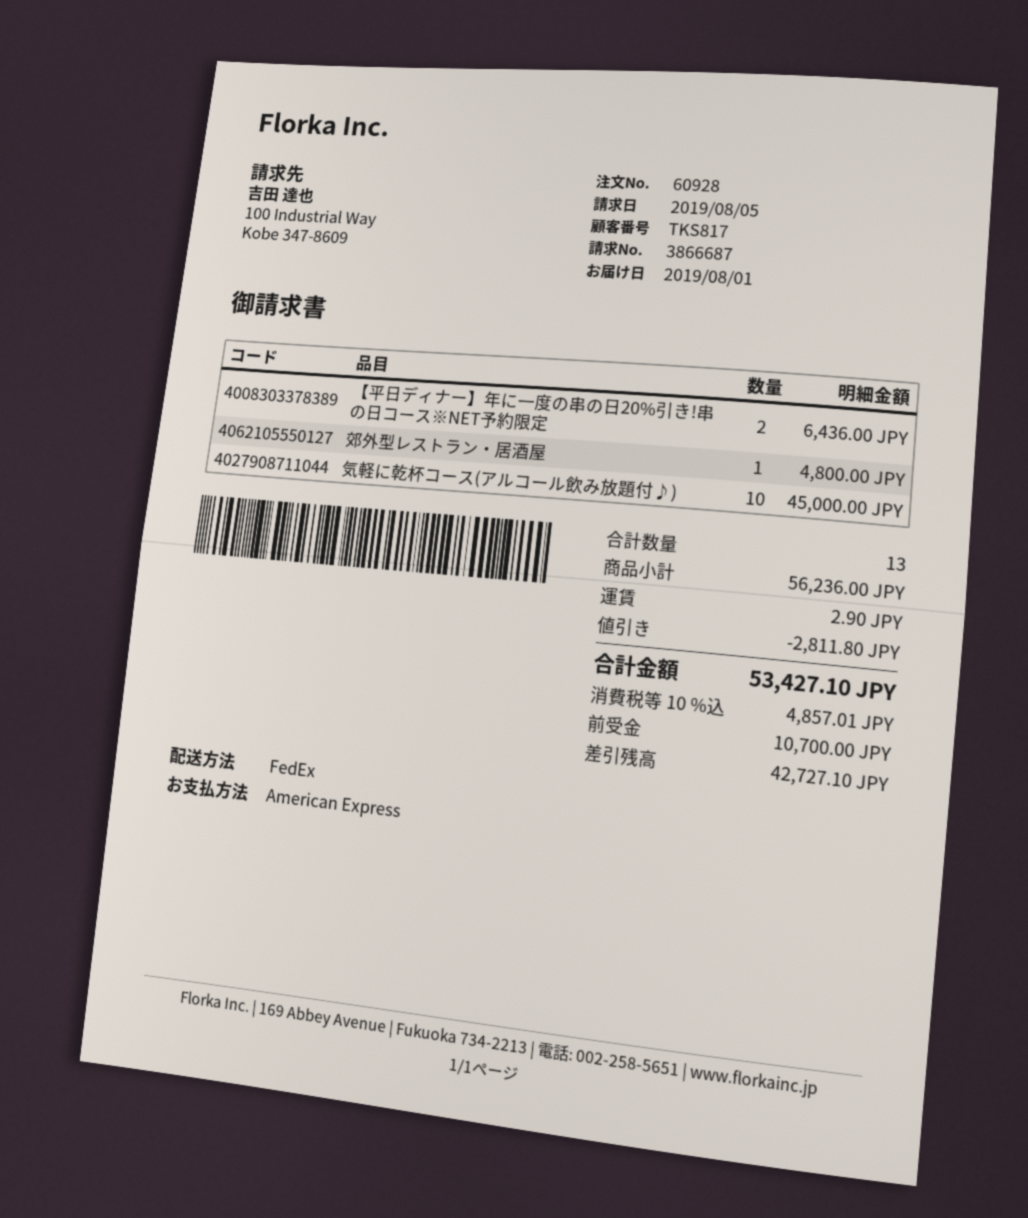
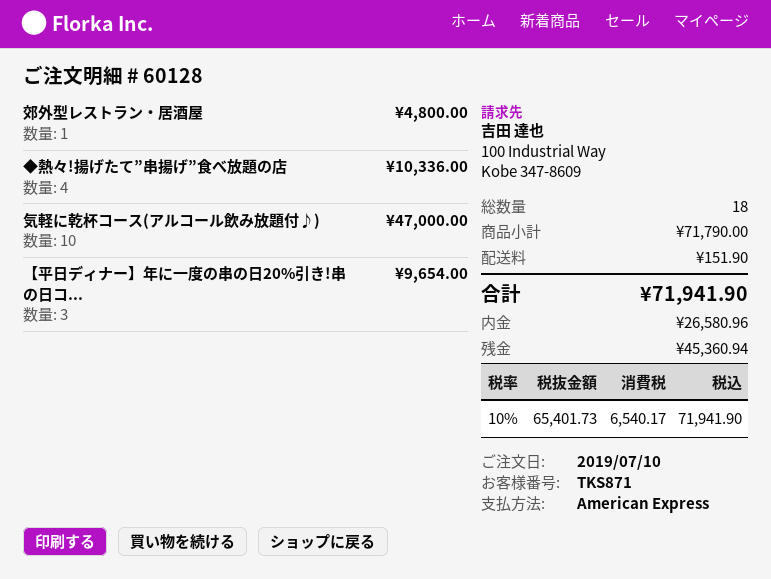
order number: 60928 -> 60128
customer number: TKS817 -> TKS871
【平日ディナー】年に一度の串の日20%引き!串の日コース※NET予約限定: 2 for 6436.00 -> 3 for 9654.00
気軽に乾杯コース(アルコール飲み放題付♪): 10 for 45000.00 -> 10 for 47000.00
◆熱々!揚げたて”串揚げ”食べ放題の店: none -> 4 for 10336.00
total quantity: 13 -> 18
subtotal: 56236.00 -> 71790.00
discount: 2811.80 -> none
shipping: 2.90 -> 151.90
tax: 10% = 4857.01 -> 10% = 6540.17
total: 53427.10 -> 71941.90
deposit: 10700.00 -> 26580.96
balance: 42727.10 -> 45360.94

